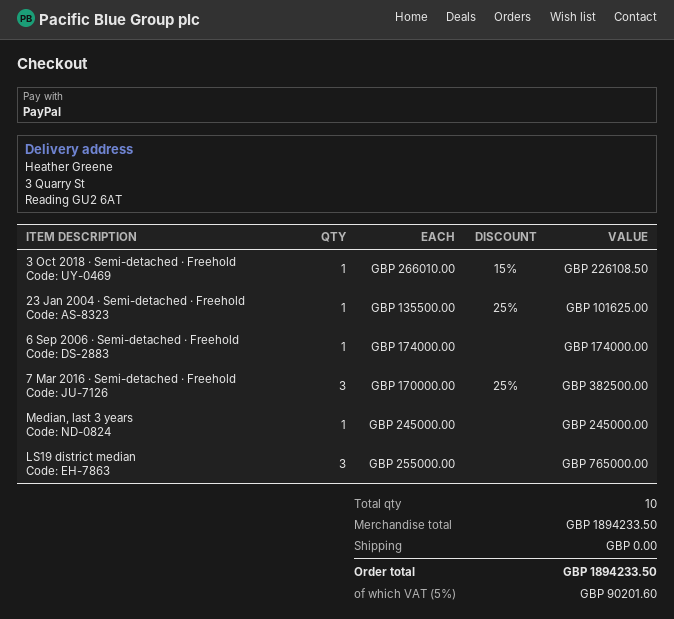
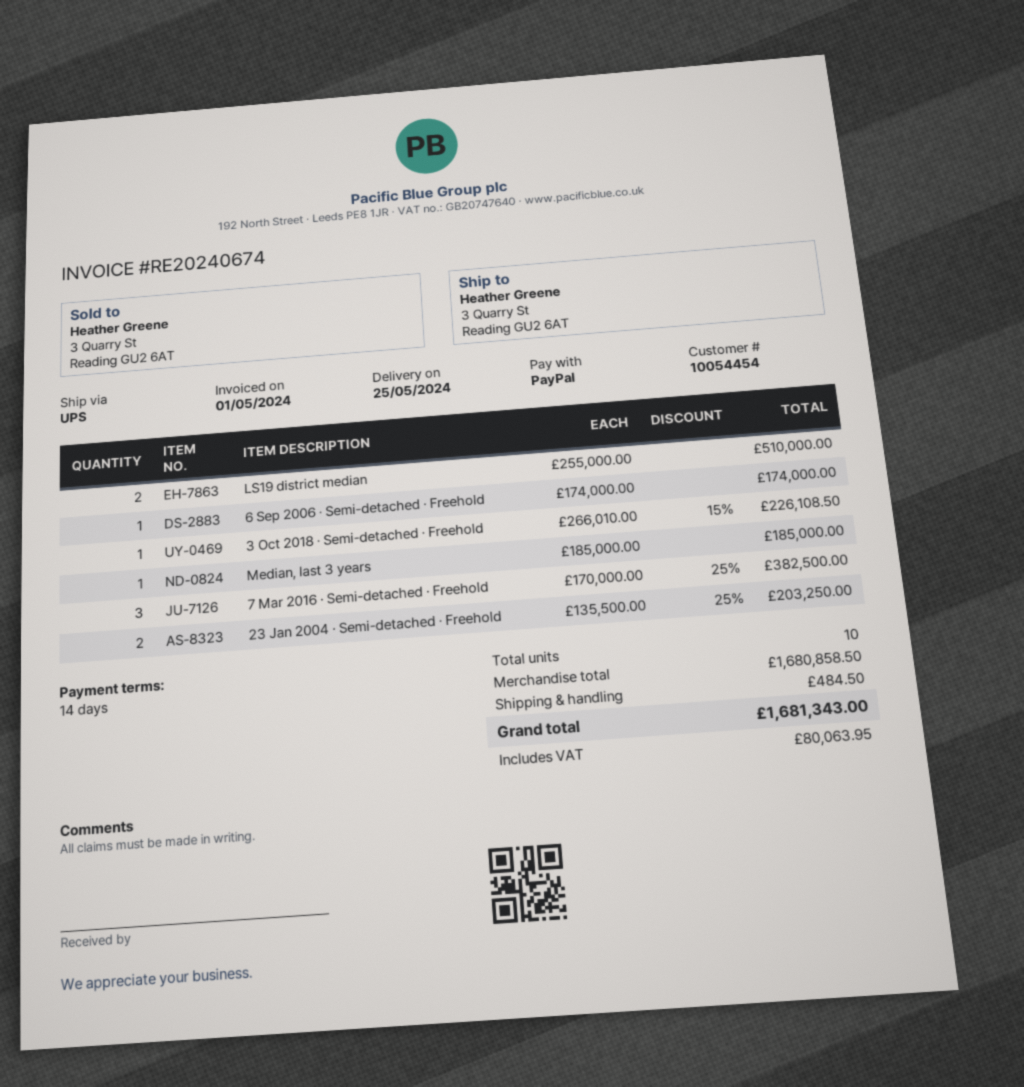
23 Jan 2004 · Semi-detached · Freehold: 1 x 135500.00 - 25% = 101625.00 -> 2 x 135500.00 - 25% = 203250.00
Median, last 3 years: 1 x 245000.00 = 245000.00 -> 1 x 185000.00 = 185000.00
LS19 district median: 3 x 255000.00 = 765000.00 -> 2 x 255000.00 = 510000.00
subtotal: 1894233.50 -> 1680858.50
shipping: 0.00 -> 484.50
tax: 90201.60 -> 80063.95
total: 1894233.50 -> 1681343.00

